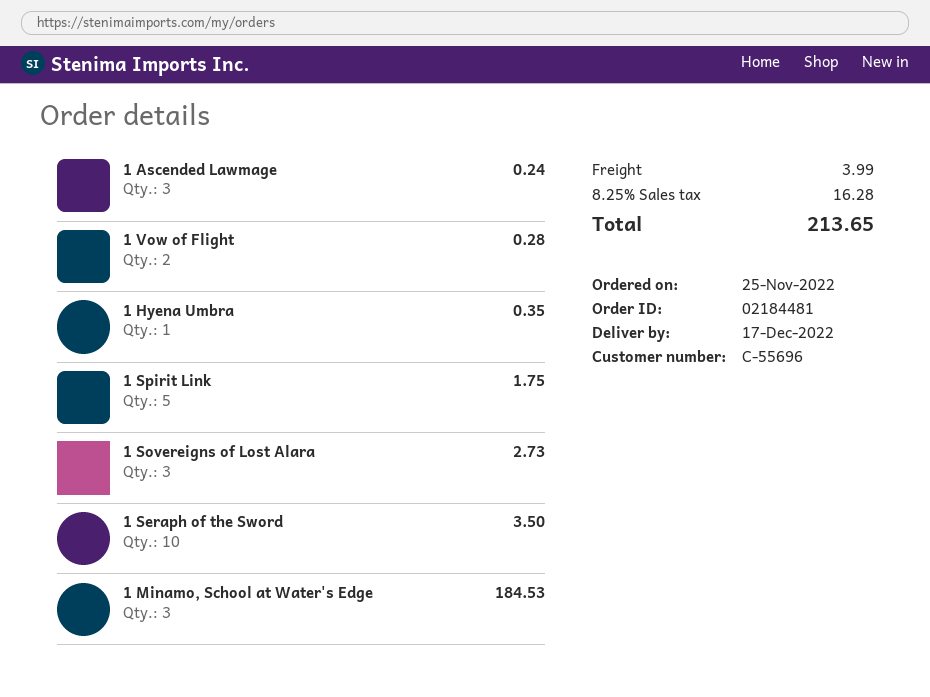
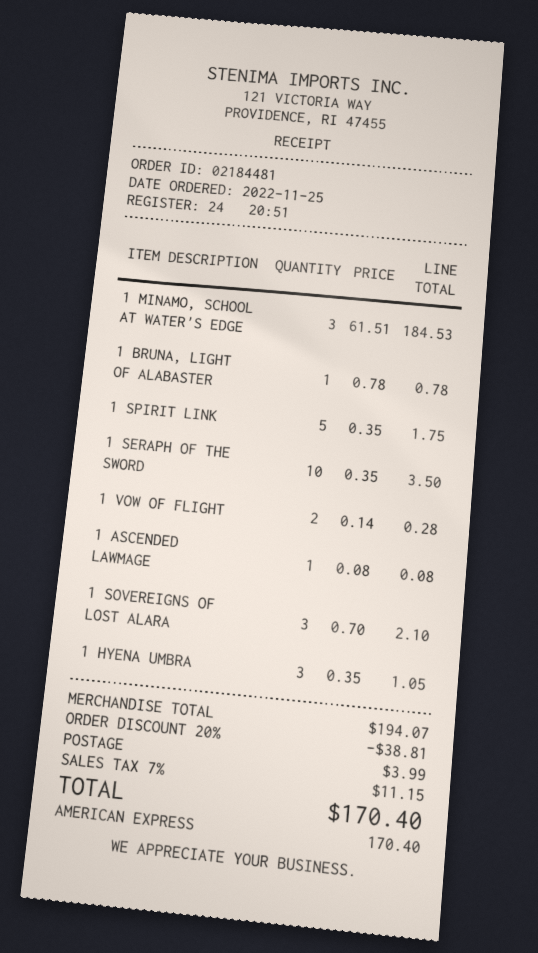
1 Ascended Lawmage: 3 for 0.24 -> 1 for 0.08
1 Hyena Umbra: 1 for 0.35 -> 3 for 1.05
1 Sovereigns of Lost Alara: 3 for 2.73 -> 3 for 2.10
1 BRUNA, LIGHT OF ALABASTER: none -> 1 for 0.78
discount: none -> 20% = 38.81
tax: 8.25% = 16.28 -> 7% = 11.15
total: 213.65 -> 170.40

